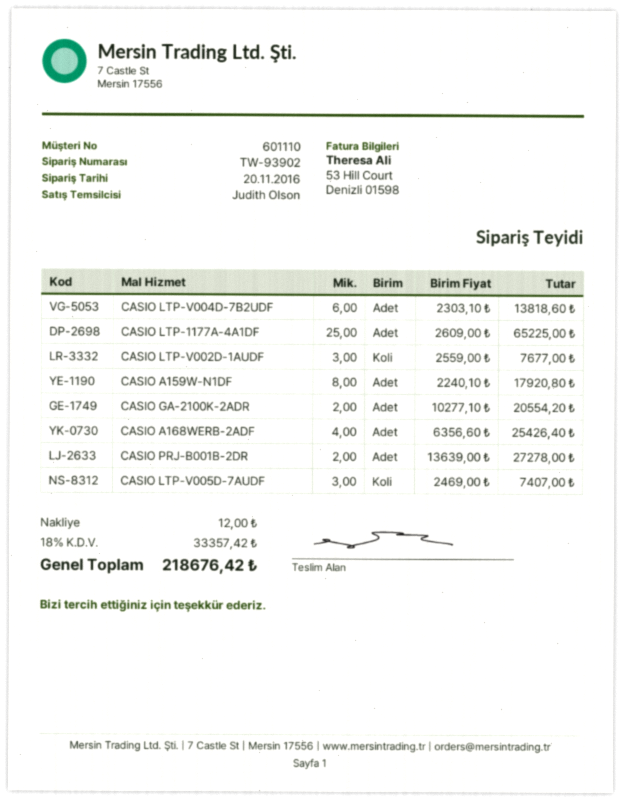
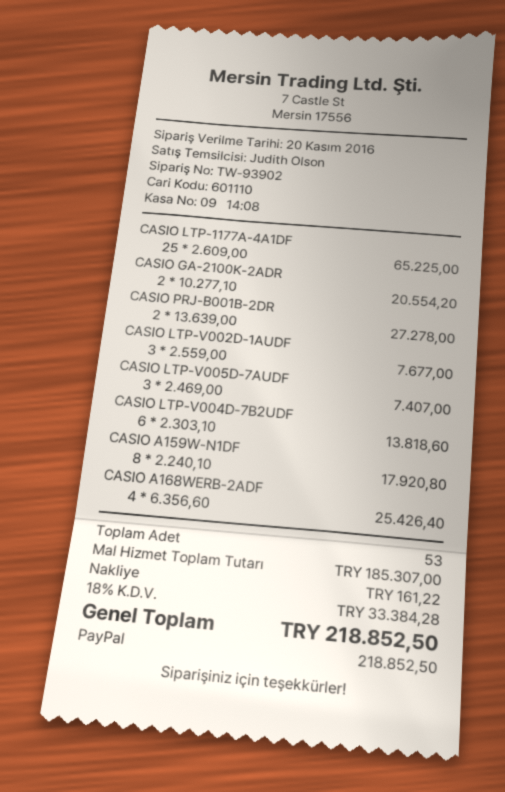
shipping: 12.00 -> 161.22
tax: 18% = 33357.42 -> 18% = 33384.28
total: 218676.42 -> 218852.50

